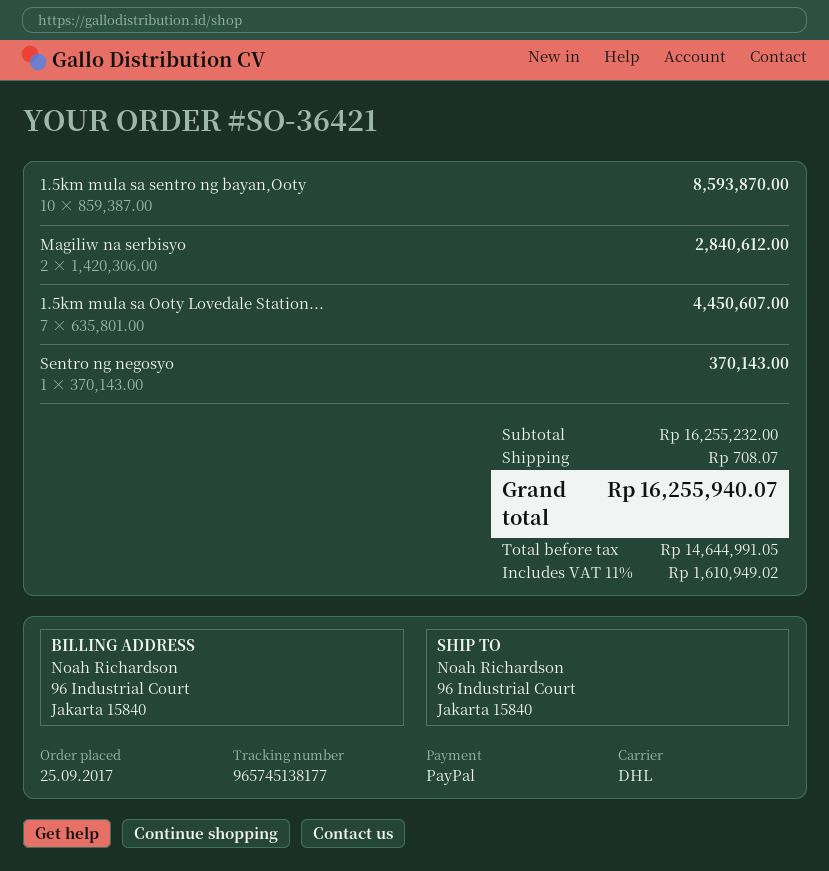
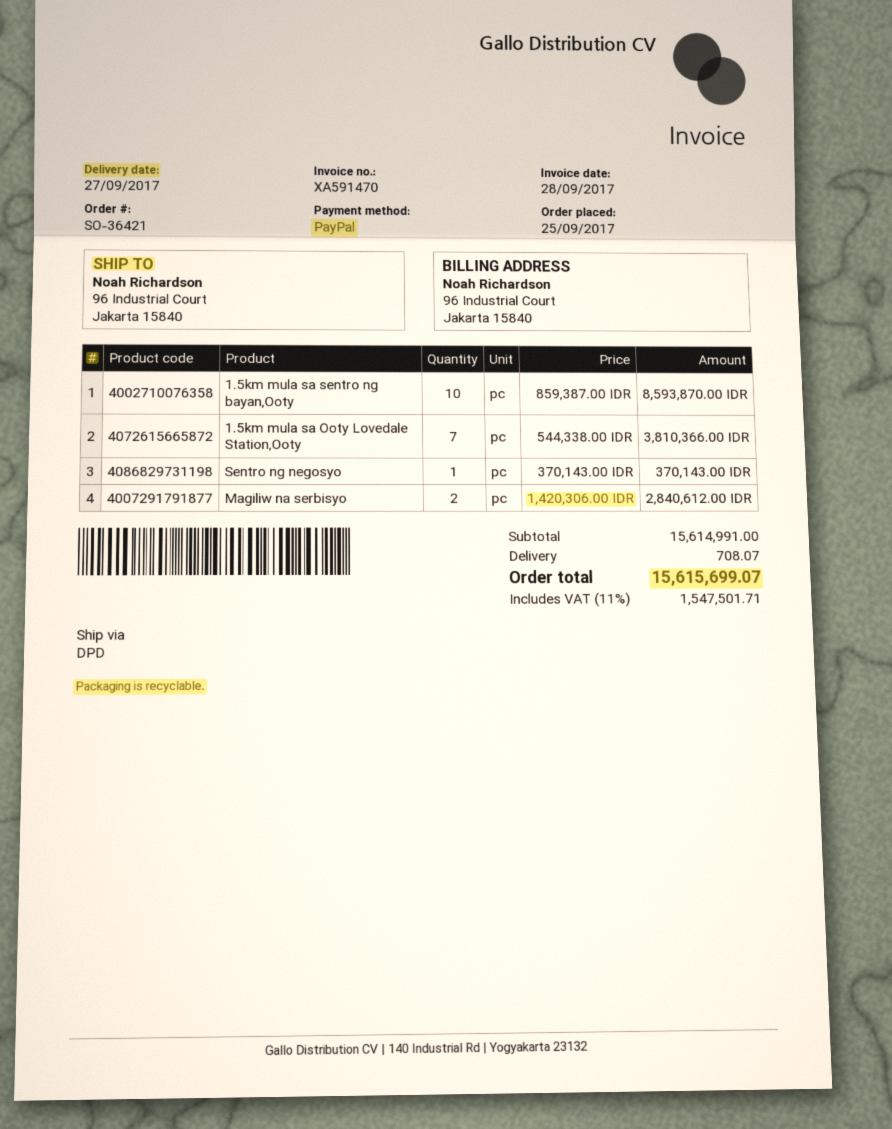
shipping method: DHL -> DPD
1.5km mula sa Ooty Lovedale Station...: 7 x 635801.00 = 4450607.00 -> 7 x 544338.00 = 3810366.00
subtotal: 16255232.00 -> 15614991.00
tax: 11% = 1610949.02 -> 11% = 1547501.71
total: 16255940.07 -> 15615699.07

